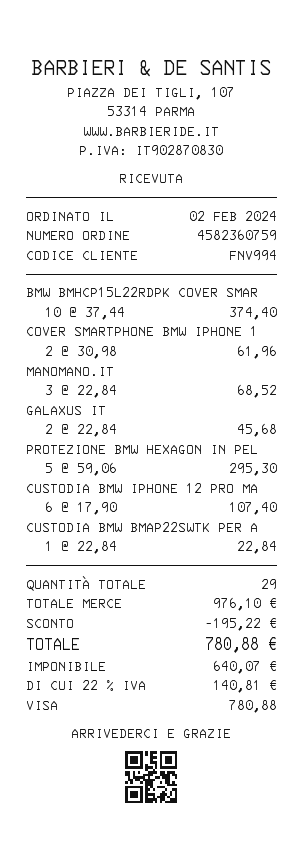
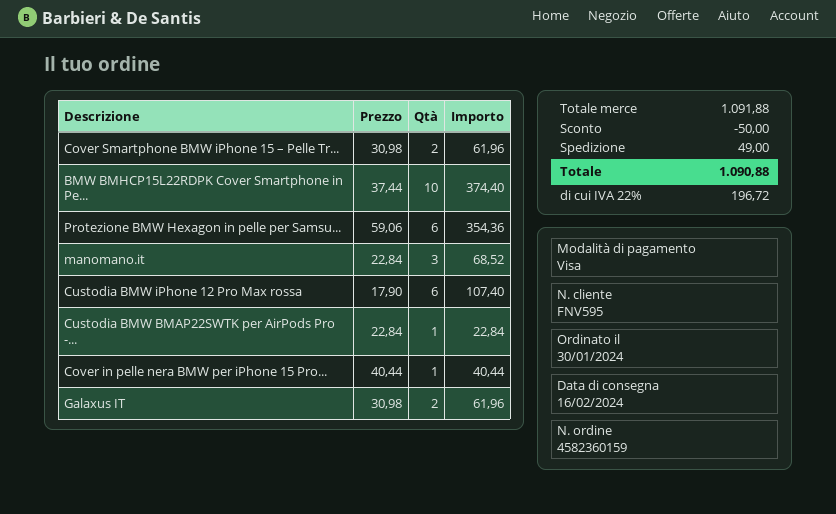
order number: 4582360759 -> 4582360159
order date: 2024-02-02 -> 2024-01-30
customer number: FNV994 -> FNV595
GALAXUS IT: 2 x 22.84 = 45.68 -> 2 x 30.98 = 61.96
PROTEZIONE BMW HEXAGON IN PEL: 5 x 59.06 = 295.30 -> 6 x 59.06 = 354.36
Cover in pelle nera BMW per iPhone 15 Pro...: none -> 1 x 40.44 = 40.44
subtotal: 976.10 -> 1091.88
discount: 195.22 -> 50.00
shipping: none -> 49.00
tax: 22% = 140.81 -> 22% = 196.72
total: 780.88 -> 1090.88

